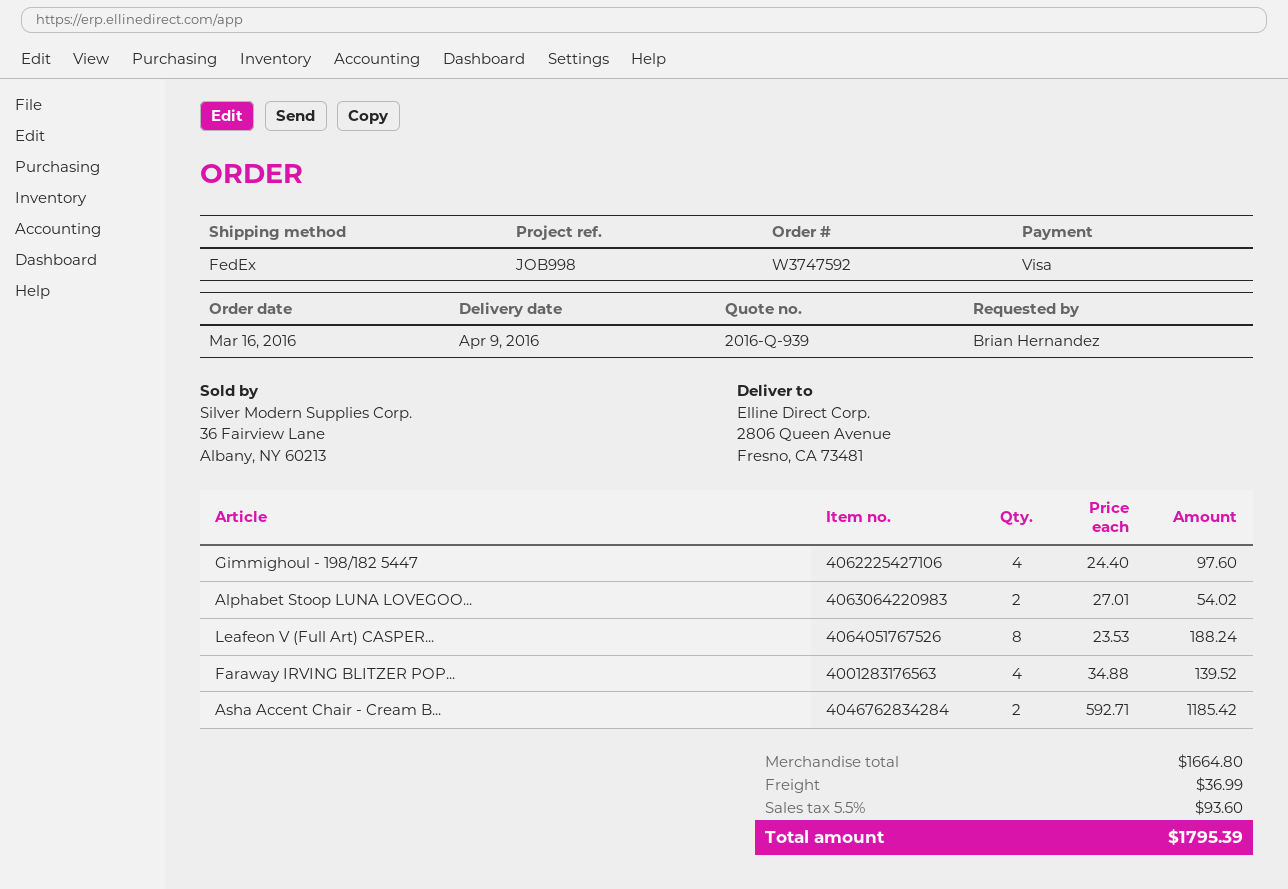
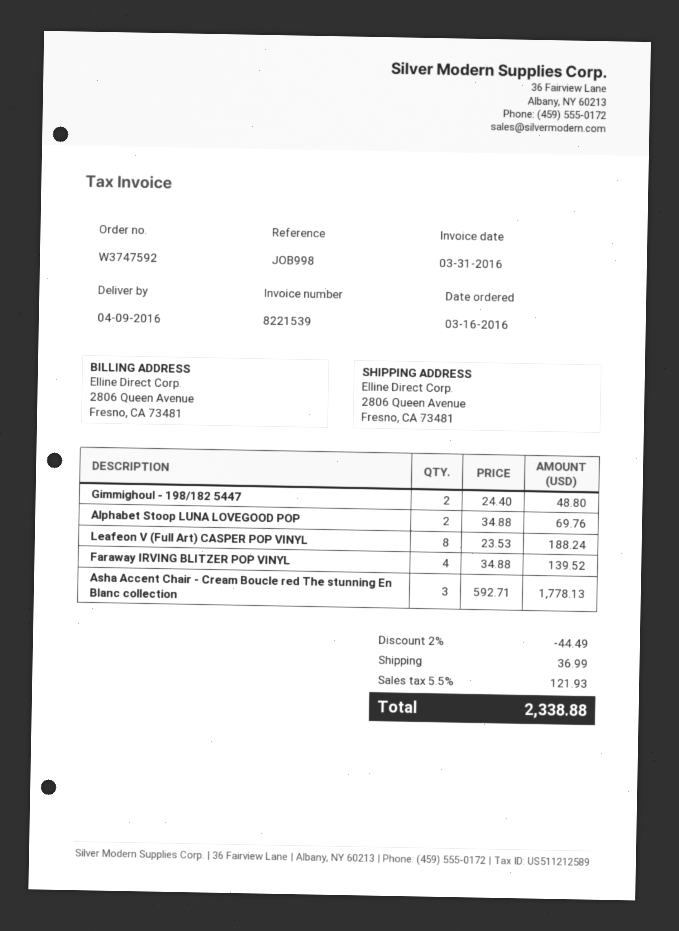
Gimmighoul - 198/182 5447: 4 x 24.40 = 97.60 -> 2 x 24.40 = 48.80
Alphabet Stoop LUNA LOVEGOO...: 2 x 27.01 = 54.02 -> 2 x 34.88 = 69.76
Asha Accent Chair - Cream B...: 2 x 592.71 = 1185.42 -> 3 x 592.71 = 1778.13
discount: none -> 2% = 44.49
tax: 5.5% = 93.60 -> 5.5% = 121.93
total: 1795.39 -> 2338.88

